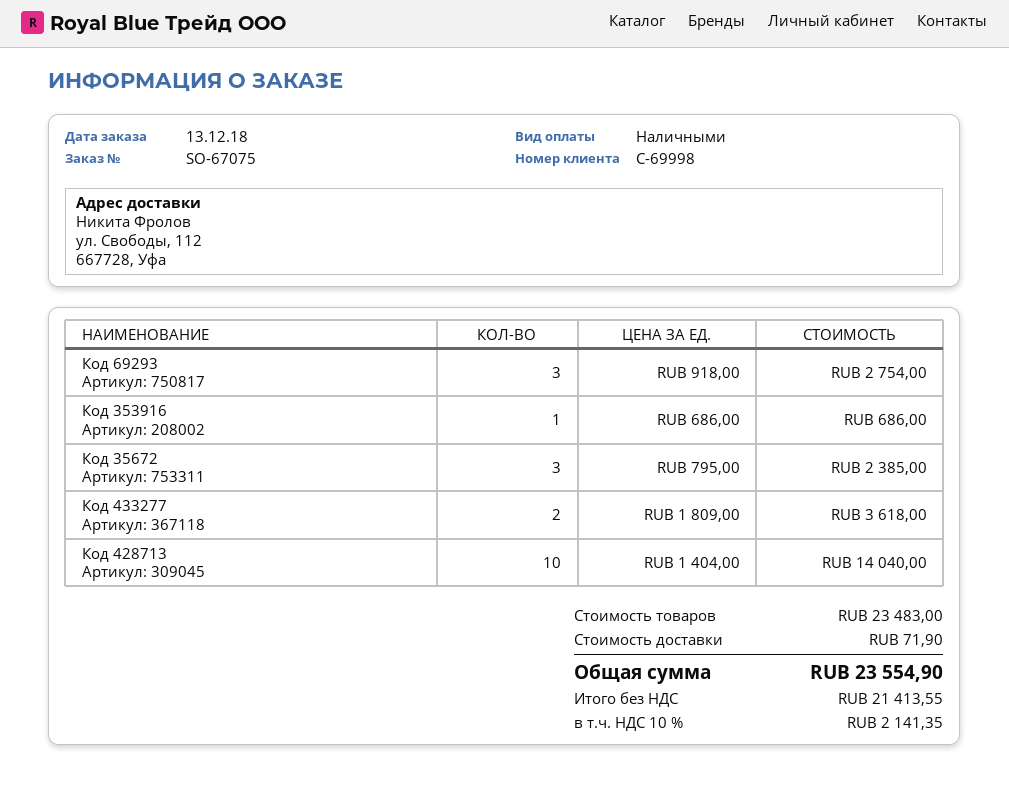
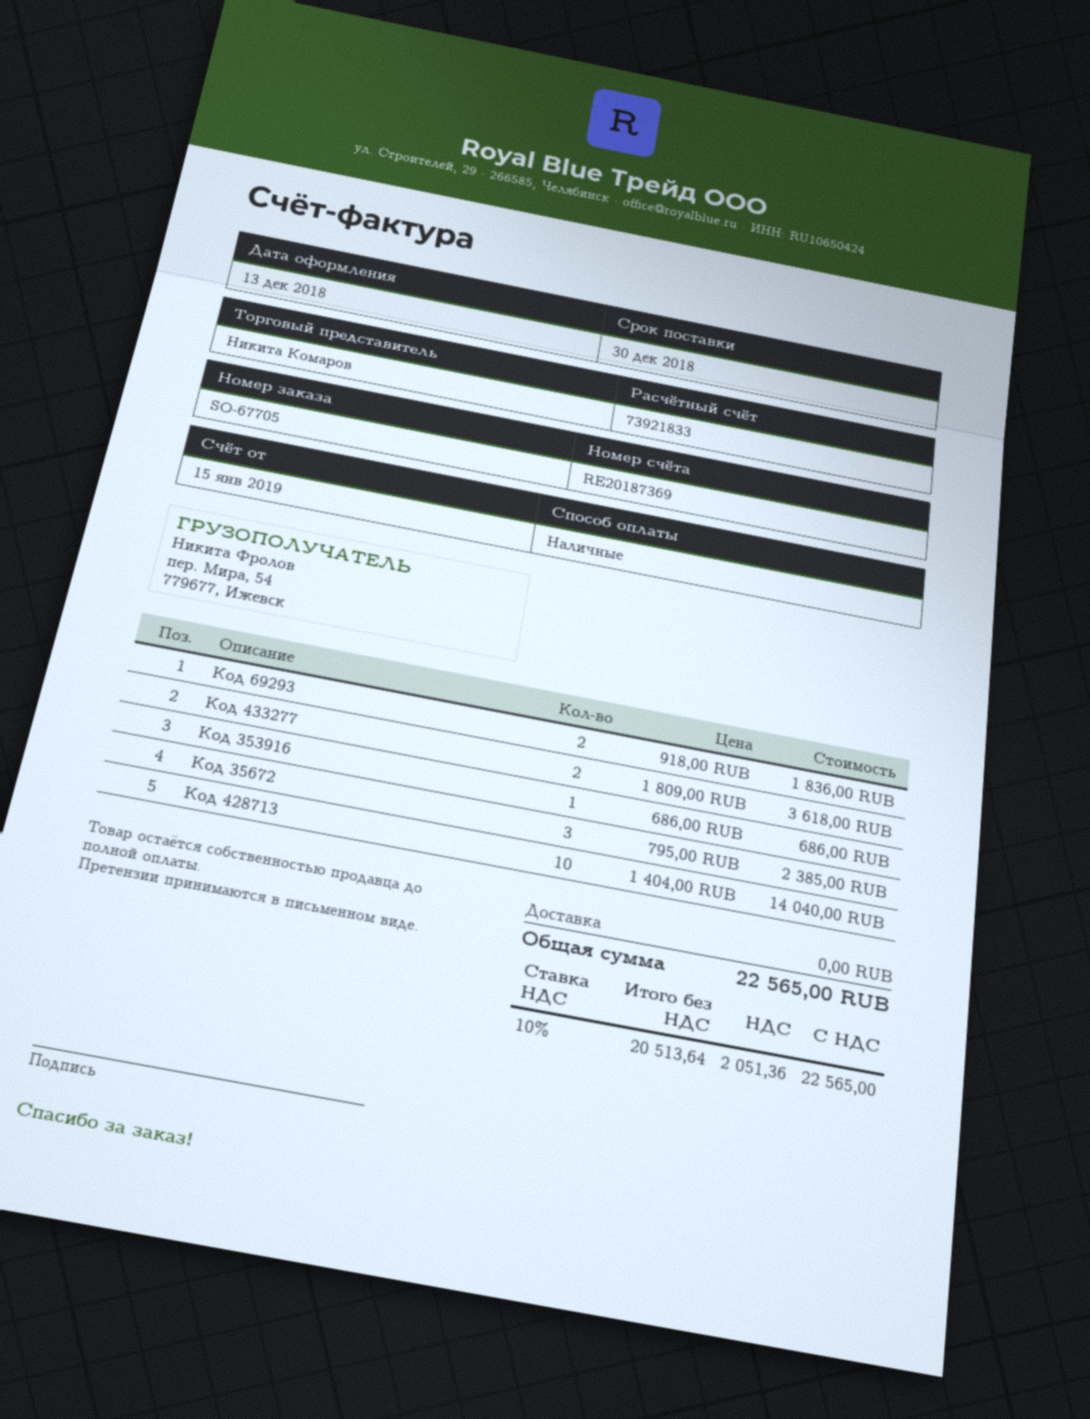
order number: SO-67075 -> SO-67705
ship to: ул. Свободы, 112, 667728, Уфа -> пер. Мира, 54, 779677, Ижевск
Код 69293: 3 x 918.00 = 2754.00 -> 2 x 918.00 = 1836.00
shipping: 71.90 -> 0.00
net: 21413.55 -> 20513.64
tax: 10% = 2141.35 -> 10% = 2051.36
total: 23554.90 -> 22565.00

